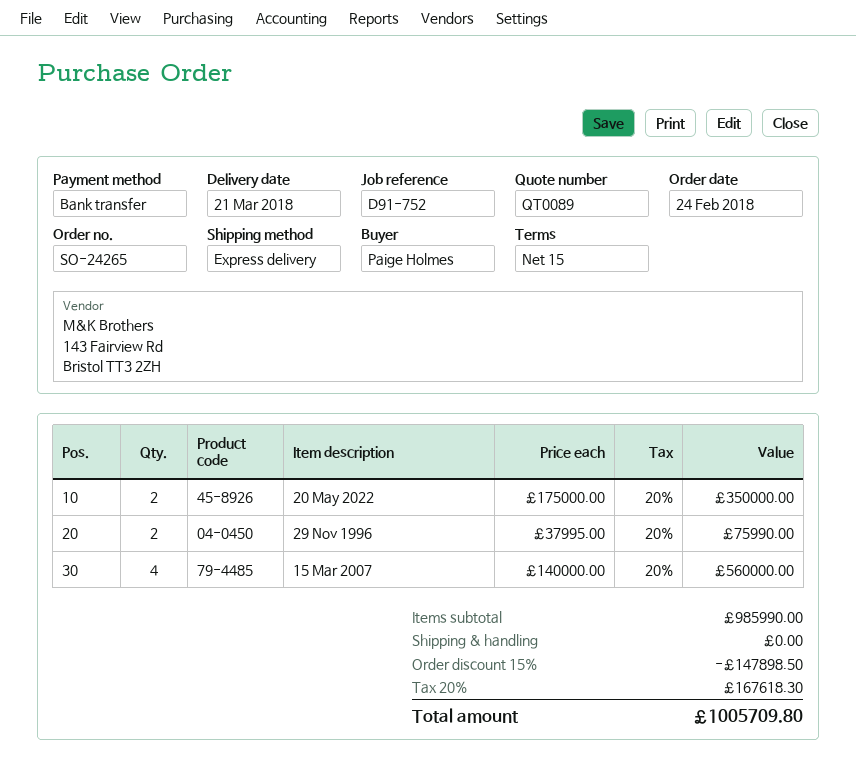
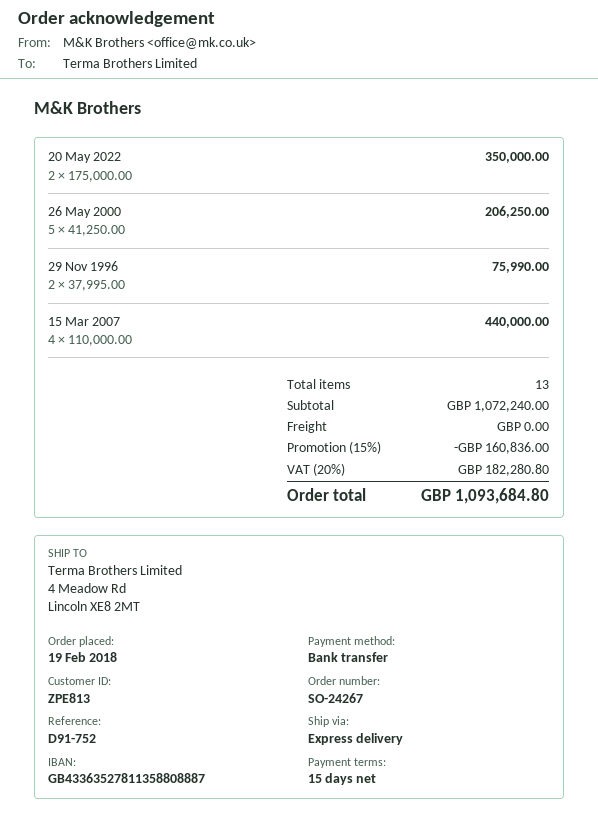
order number: SO-24265 -> SO-24267
order date: 2018-02-24 -> 2018-02-19
15 Mar 2007: 4 x 140000.00 = 560000.00 -> 4 x 110000.00 = 440000.00
26 May 2000: none -> 5 x 41250.00 = 206250.00
subtotal: 985990.00 -> 1072240.00
discount: 15% = 147898.50 -> 15% = 160836.00
tax: 20% = 167618.30 -> 20% = 182280.80
total: 1005709.80 -> 1093684.80

